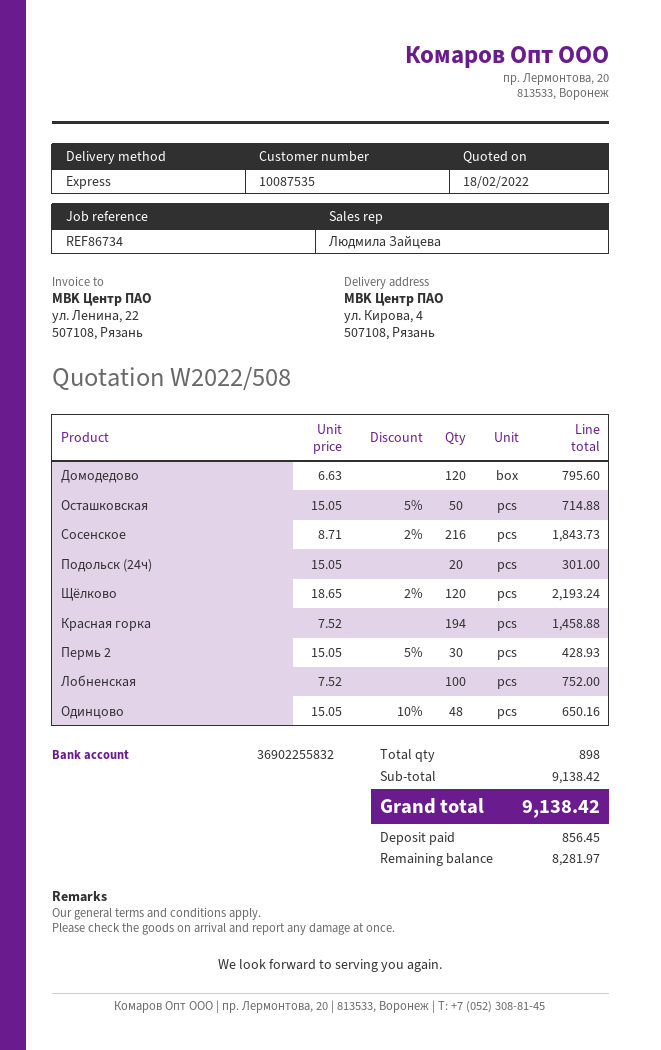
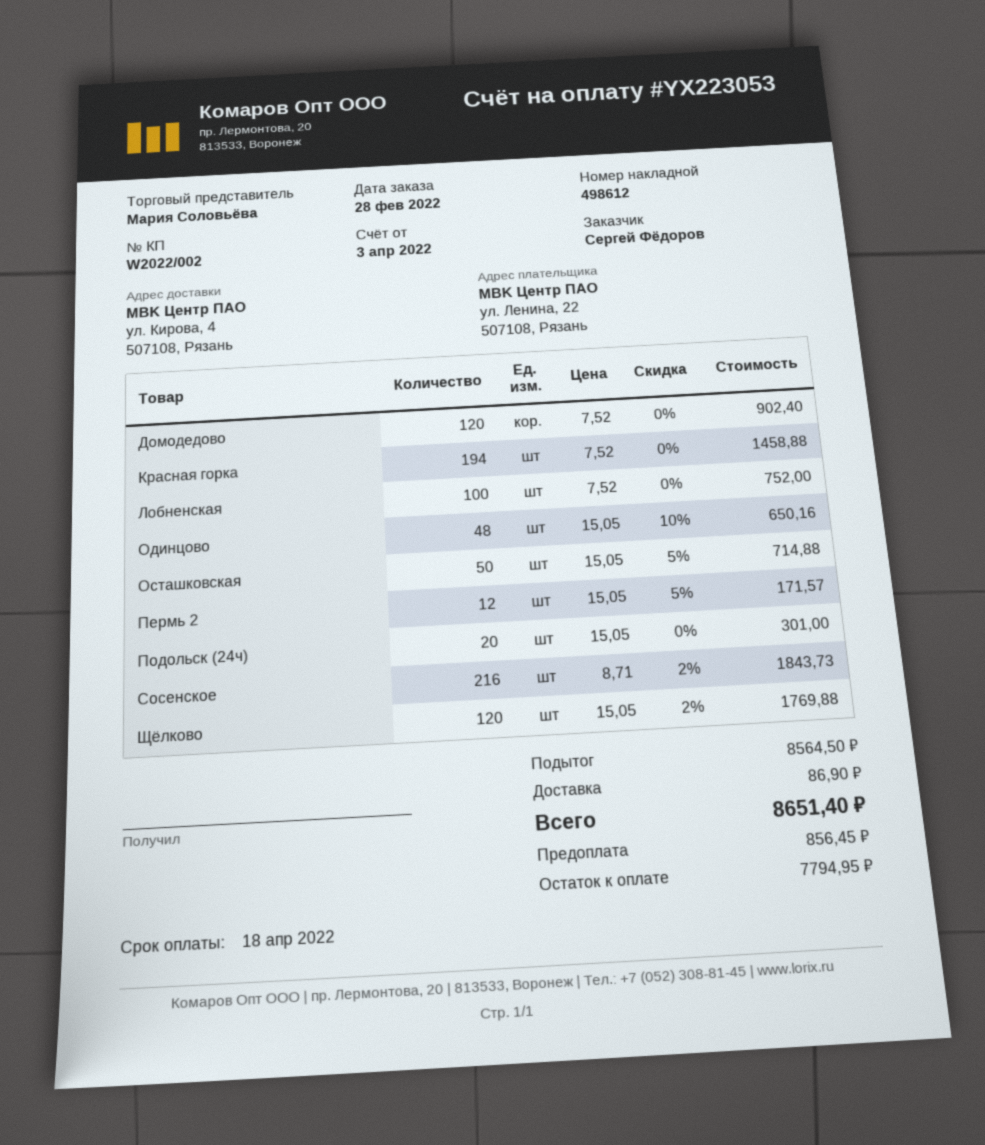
quote number: W2022/508 -> W2022/002
sales rep: Людмила Зайцева -> Мария Соловьёва
Домодедово: 120 x 6.63 = 795.60 -> 120 x 7.52 = 902.40
Щёлково: 120 x 18.65 - 2% = 2193.24 -> 120 x 15.05 - 2% = 1769.88
Пермь 2: 30 x 15.05 - 5% = 428.93 -> 12 x 15.05 - 5% = 171.57
subtotal: 9138.42 -> 8564.50
shipping: none -> 86.90
total: 9138.42 -> 8651.40
balance: 8281.97 -> 7794.95

